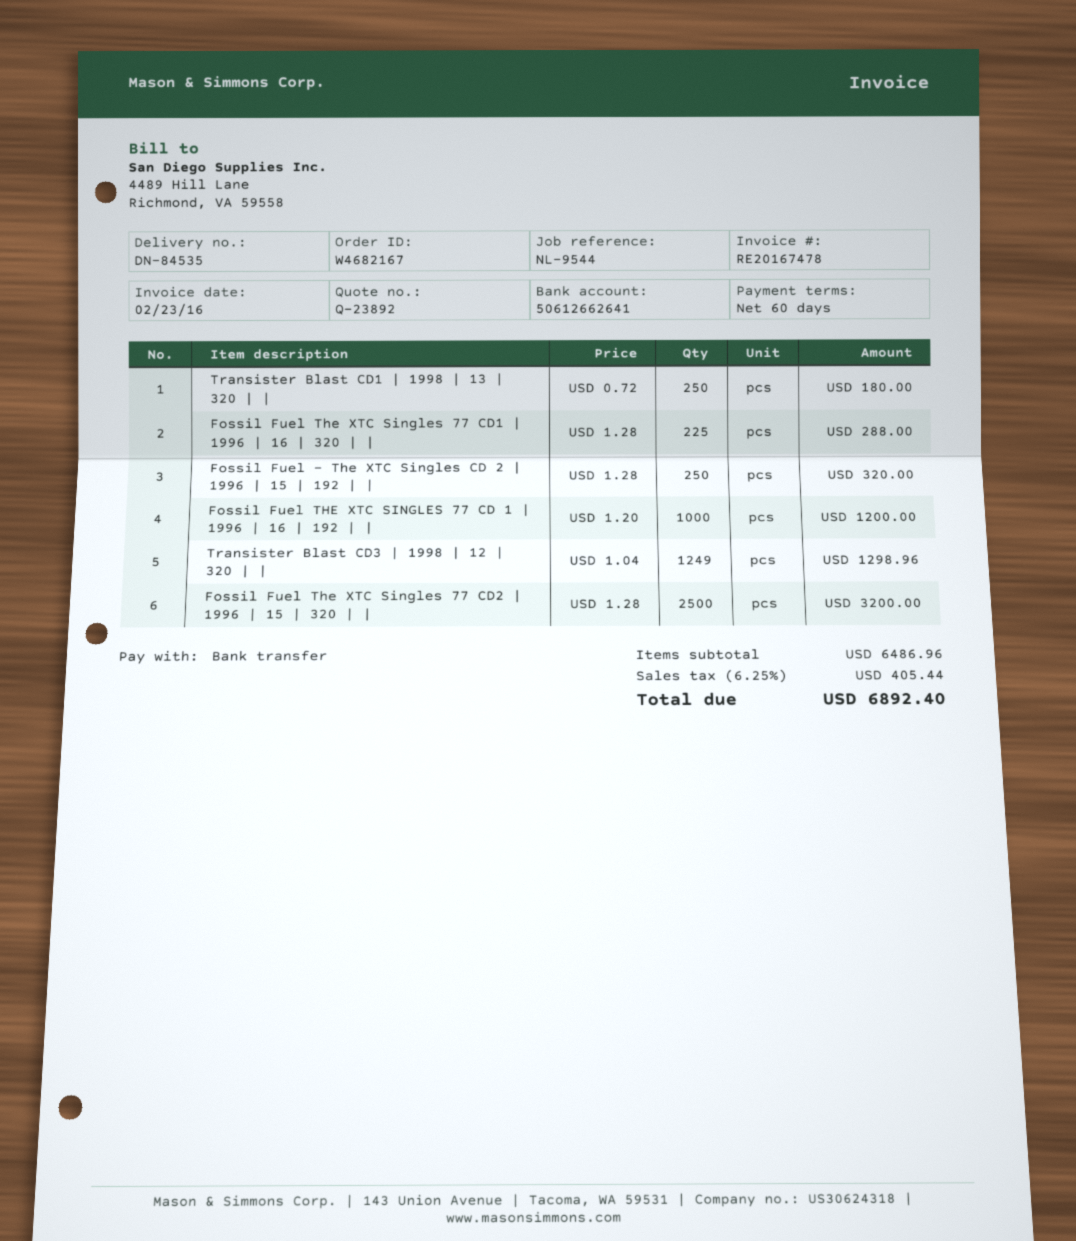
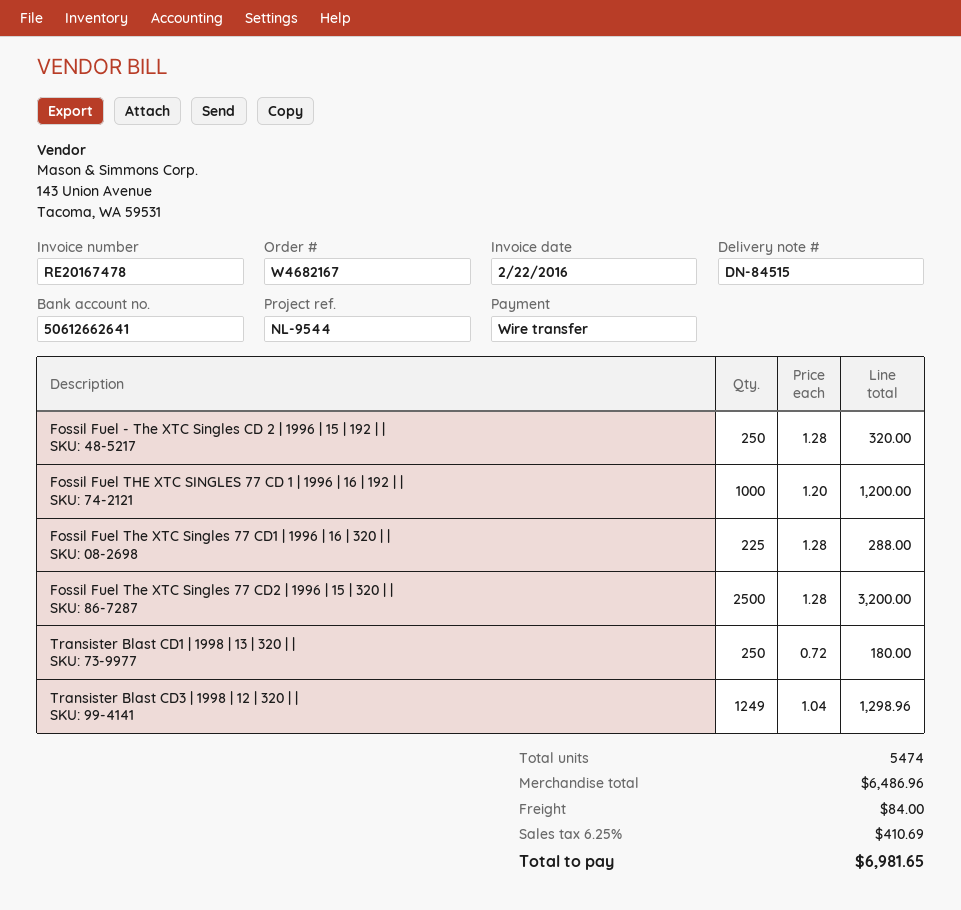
delivery note number: DN-84535 -> DN-84515
invoice date: 2016-02-23 -> 2016-02-22
shipping: none -> 84.00
tax: 6.25% = 405.44 -> 6.25% = 410.69
total: 6892.40 -> 6981.65

